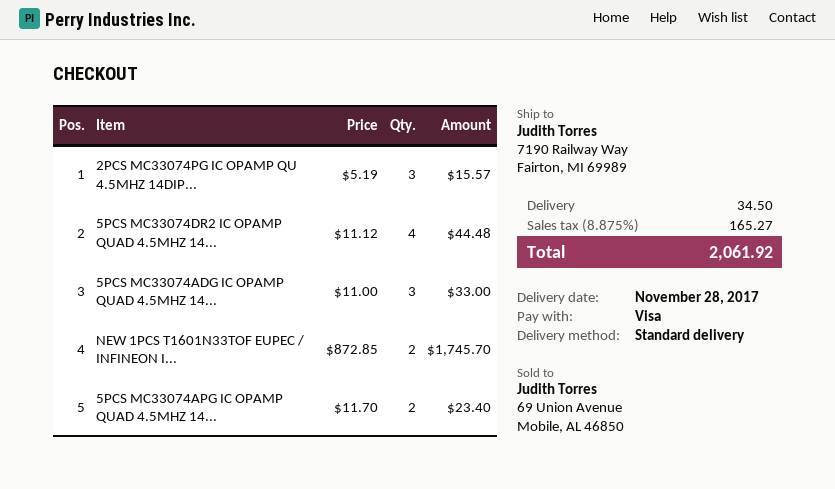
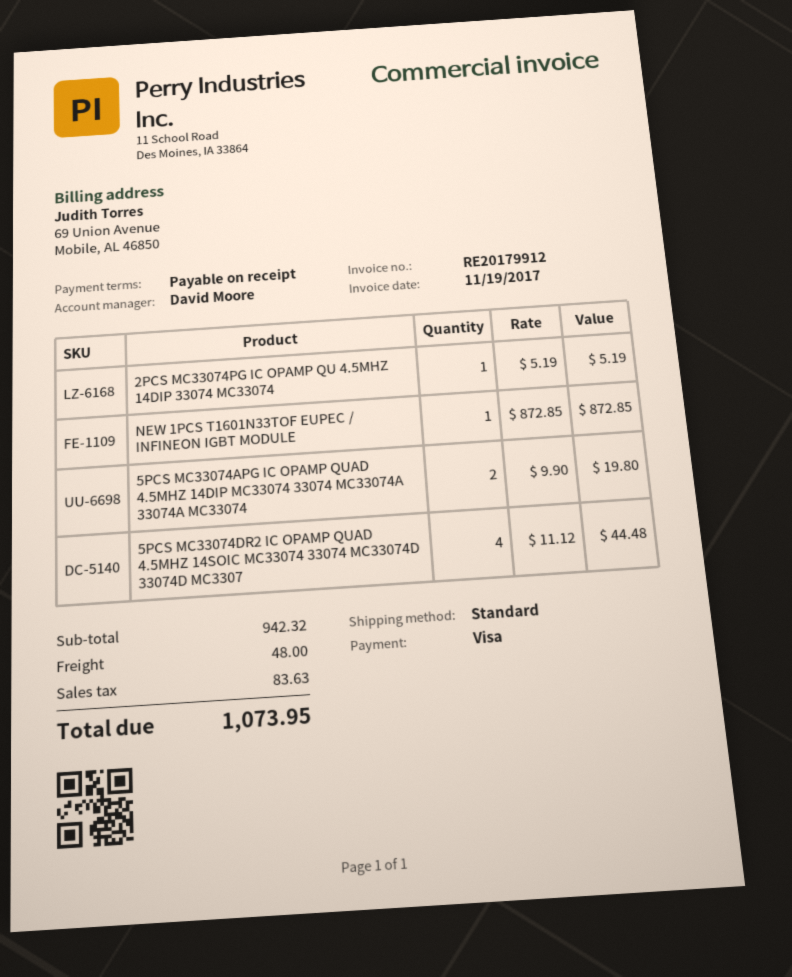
2PCS MC33074PG IC OPAMP QU 4.5MHZ 14DIP...: 3 x 5.19 = 15.57 -> 1 x 5.19 = 5.19
5PCS MC33074ADG IC OPAMP QUAD 4.5MHZ 14...: 3 x 11.00 = 33.00 -> none
NEW 1PCS T1601N33TOF EUPEC / INFINEON I...: 2 x 872.85 = 1745.70 -> 1 x 872.85 = 872.85
5PCS MC33074APG IC OPAMP QUAD 4.5MHZ 14...: 2 x 11.70 = 23.40 -> 2 x 9.90 = 19.80
shipping: 34.50 -> 48.00
tax: 165.27 -> 83.63
total: 2061.92 -> 1073.95

